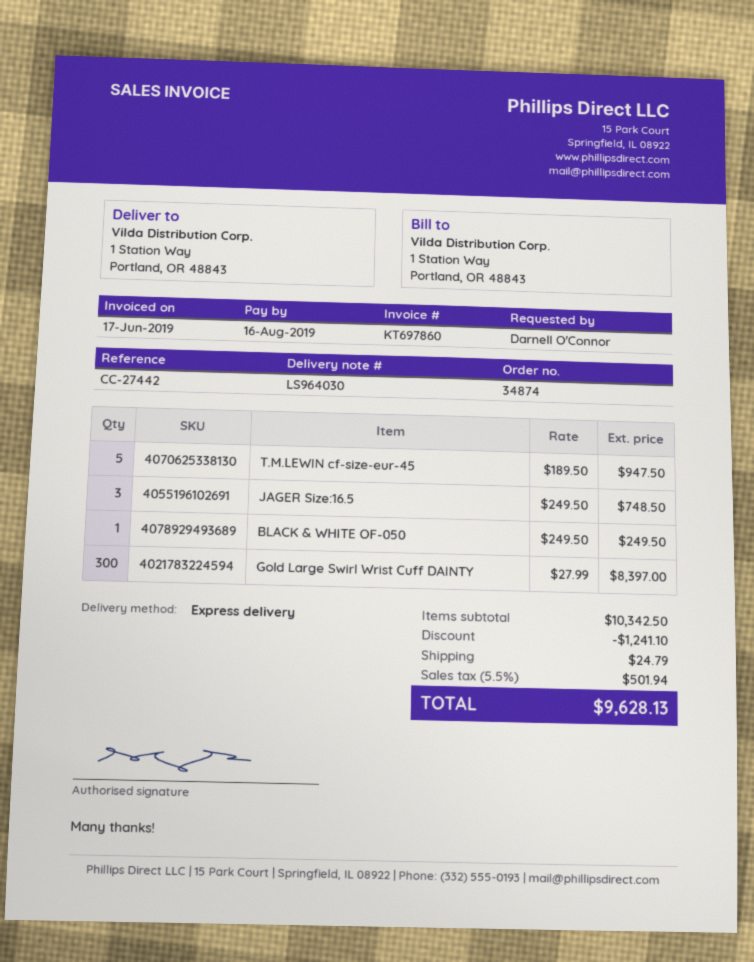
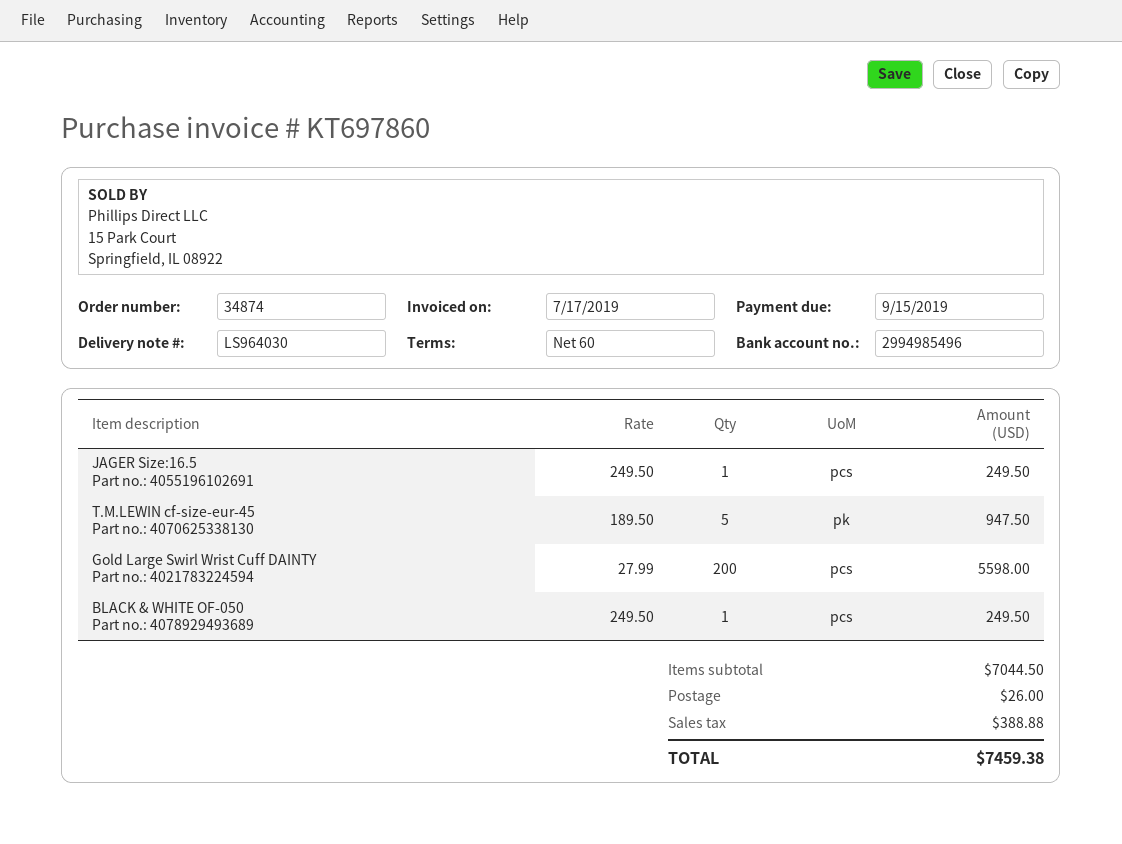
invoice date: 2019-06-17 -> 2019-07-17
due date: 2019-08-16 -> 2019-09-15
JAGER Size:16.5: 3 x 249.50 = 748.50 -> 1 x 249.50 = 249.50
Gold Large Swirl Wrist Cuff DAINTY: 300 x 27.99 = 8397.00 -> 200 x 27.99 = 5598.00
subtotal: 10342.50 -> 7044.50
discount: 1241.10 -> none
shipping: 24.79 -> 26.00
tax: 501.94 -> 388.88
total: 9628.13 -> 7459.38

